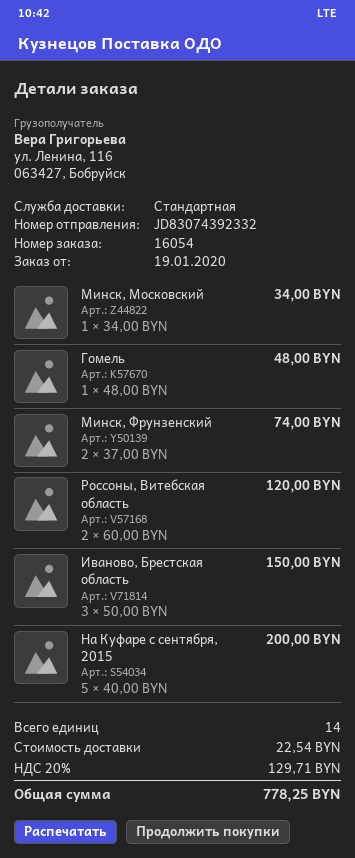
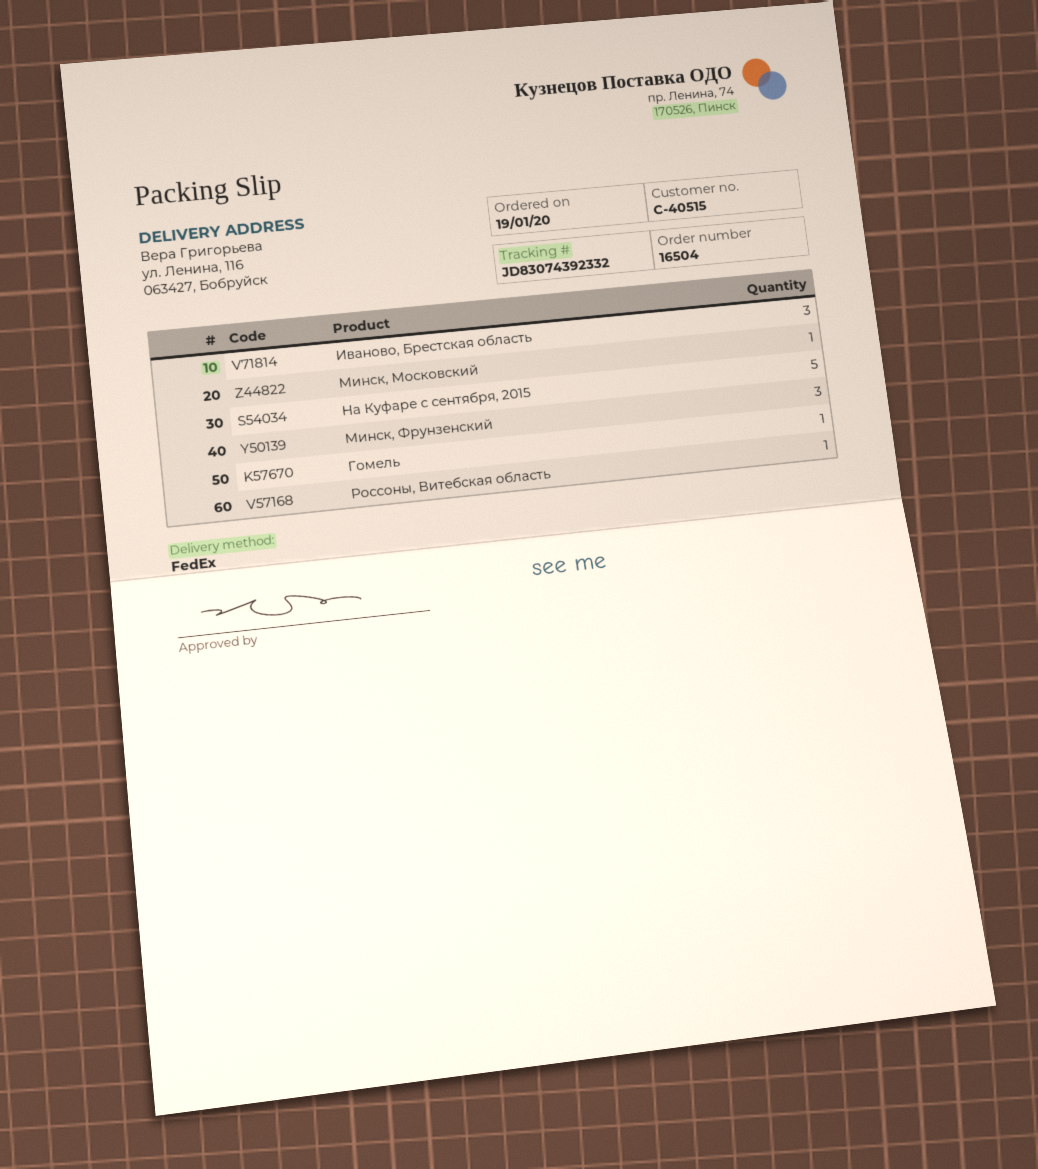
order number: 16054 -> 16504
shipping method: standard -> FedEx
Минск, Фрунзенский: 2 -> 3
Россоны, Витебская область: 2 -> 1

